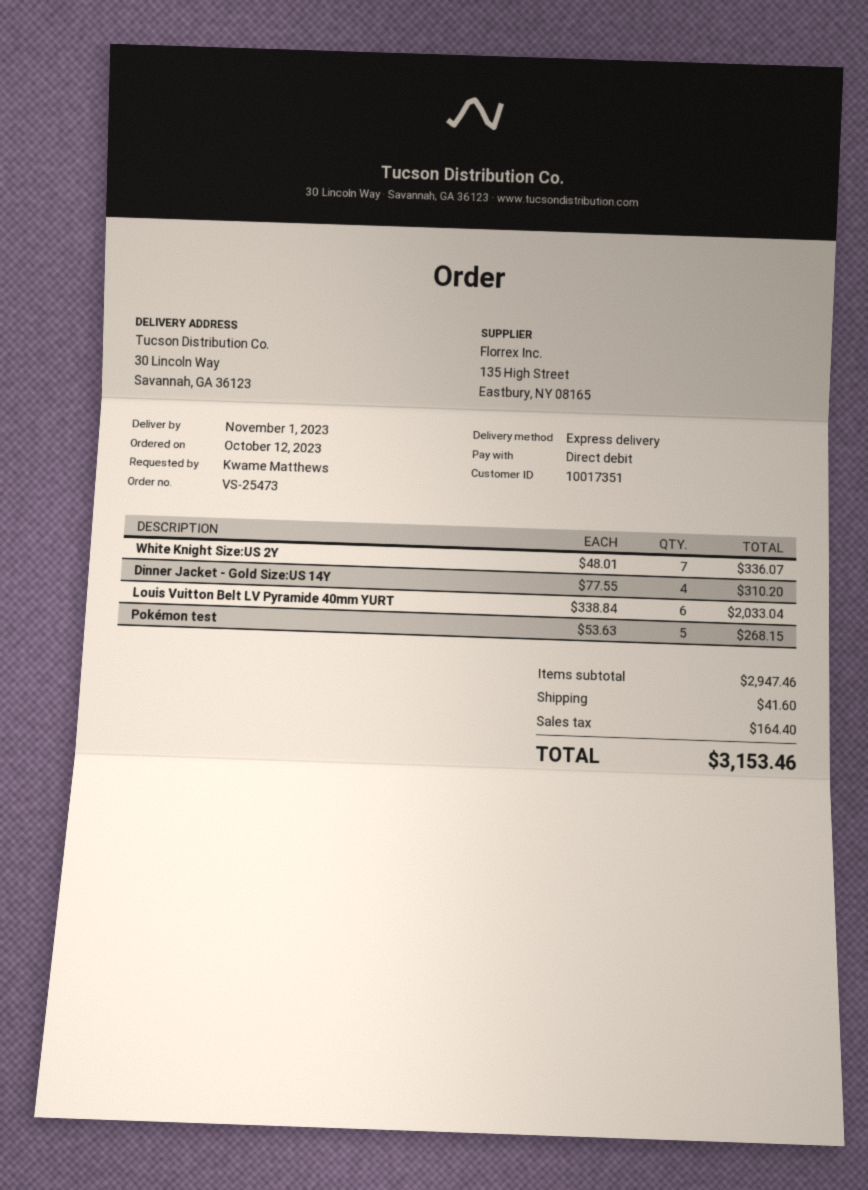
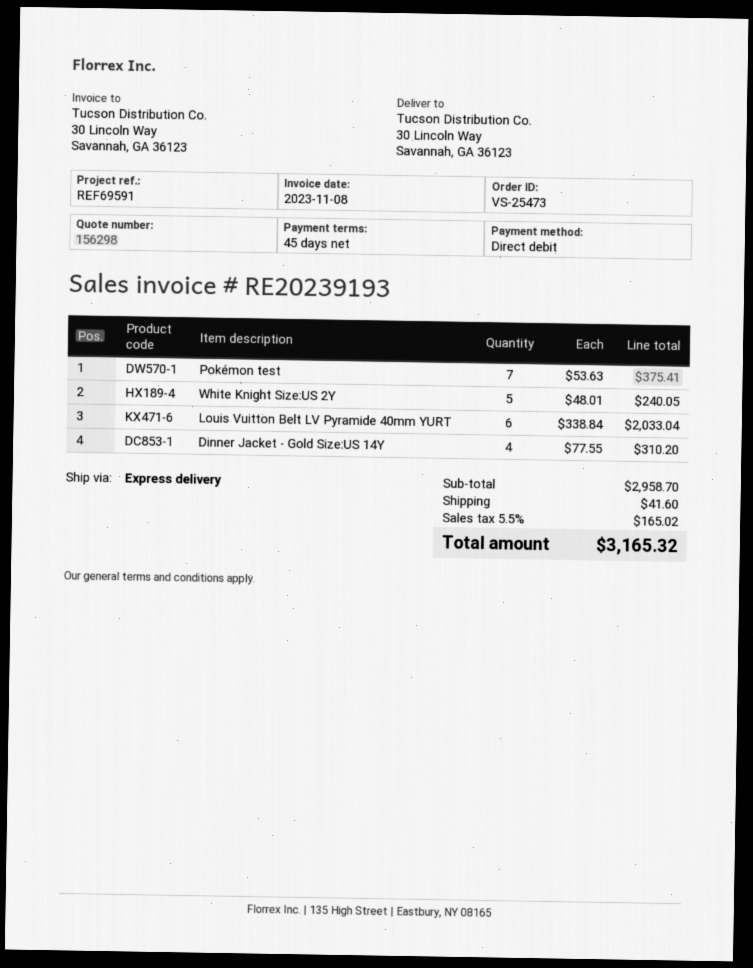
White Knight Size:US 2Y: 7 x 48.01 = 336.07 -> 5 x 48.01 = 240.05
Pokémon test: 5 x 53.63 = 268.15 -> 7 x 53.63 = 375.41
subtotal: 2947.46 -> 2958.70
tax: 164.40 -> 165.02
total: 3153.46 -> 3165.32

